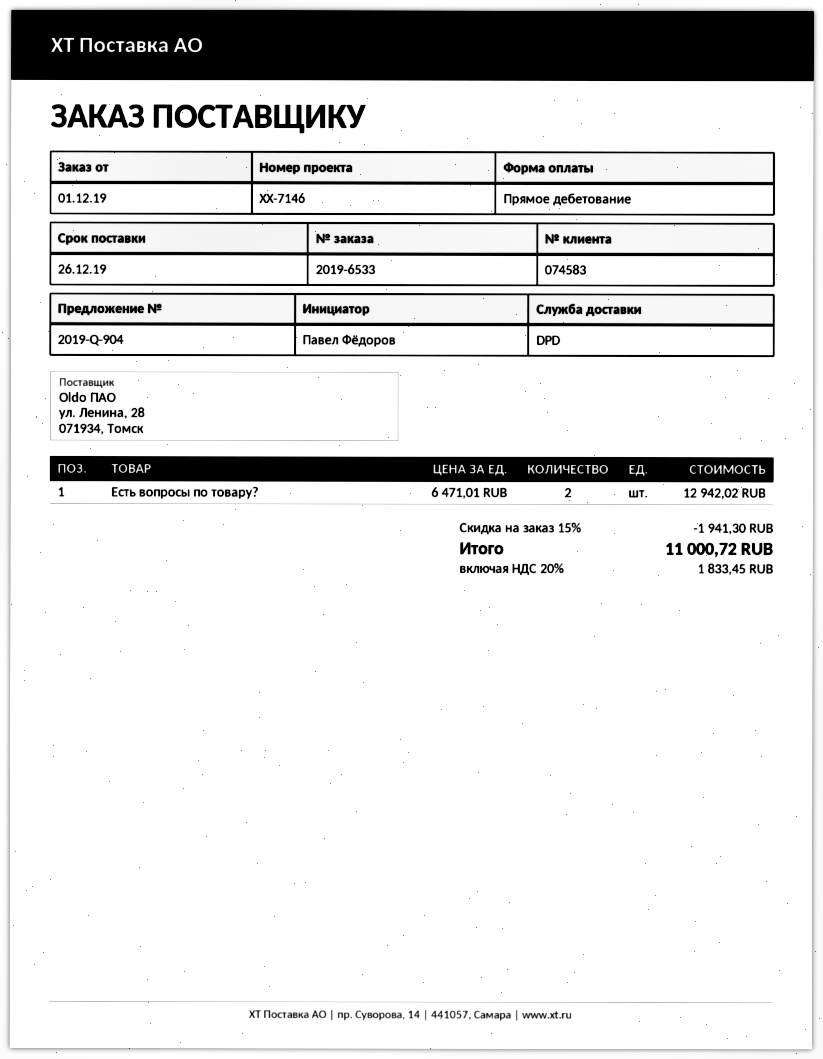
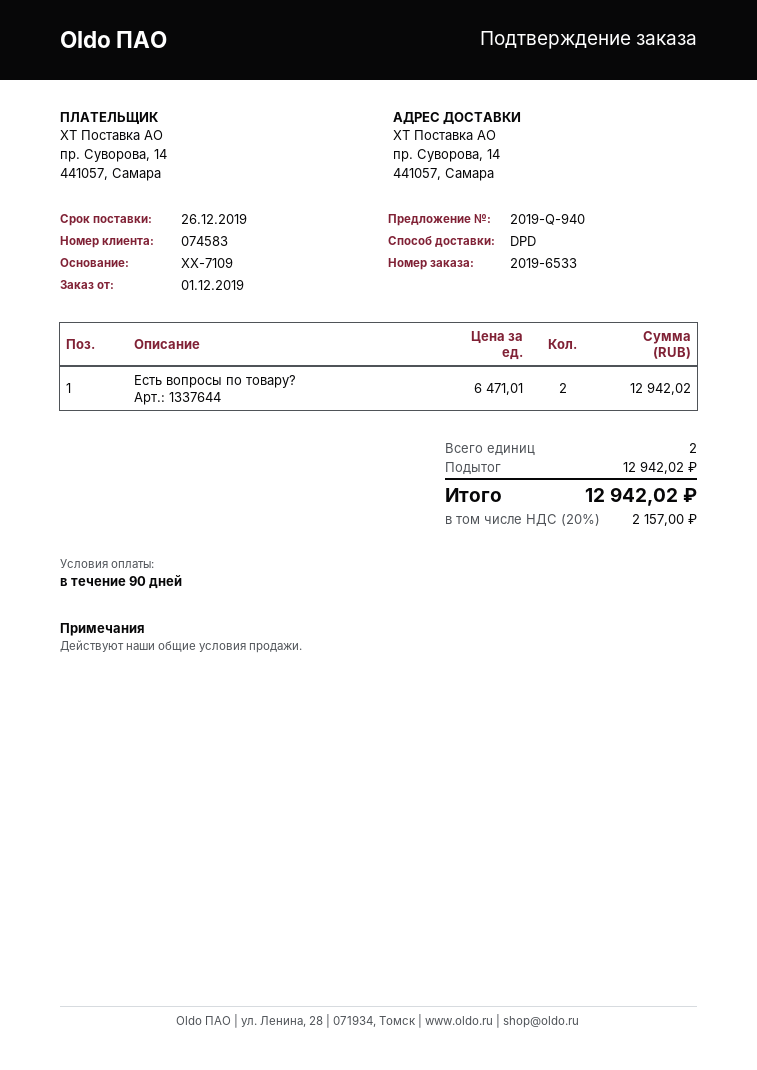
quote number: 2019-Q-904 -> 2019-Q-940
reference: XX-7146 -> XX-7109
discount: 15% = 1941.30 -> none
tax: 20% = 1833.45 -> 20% = 2157.00
total: 11000.72 -> 12942.02

